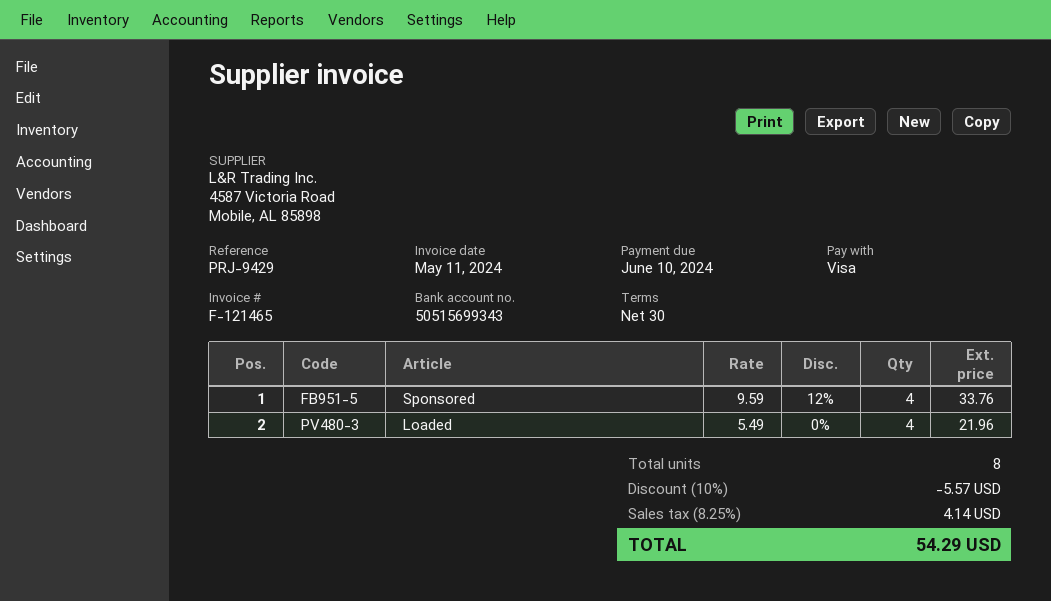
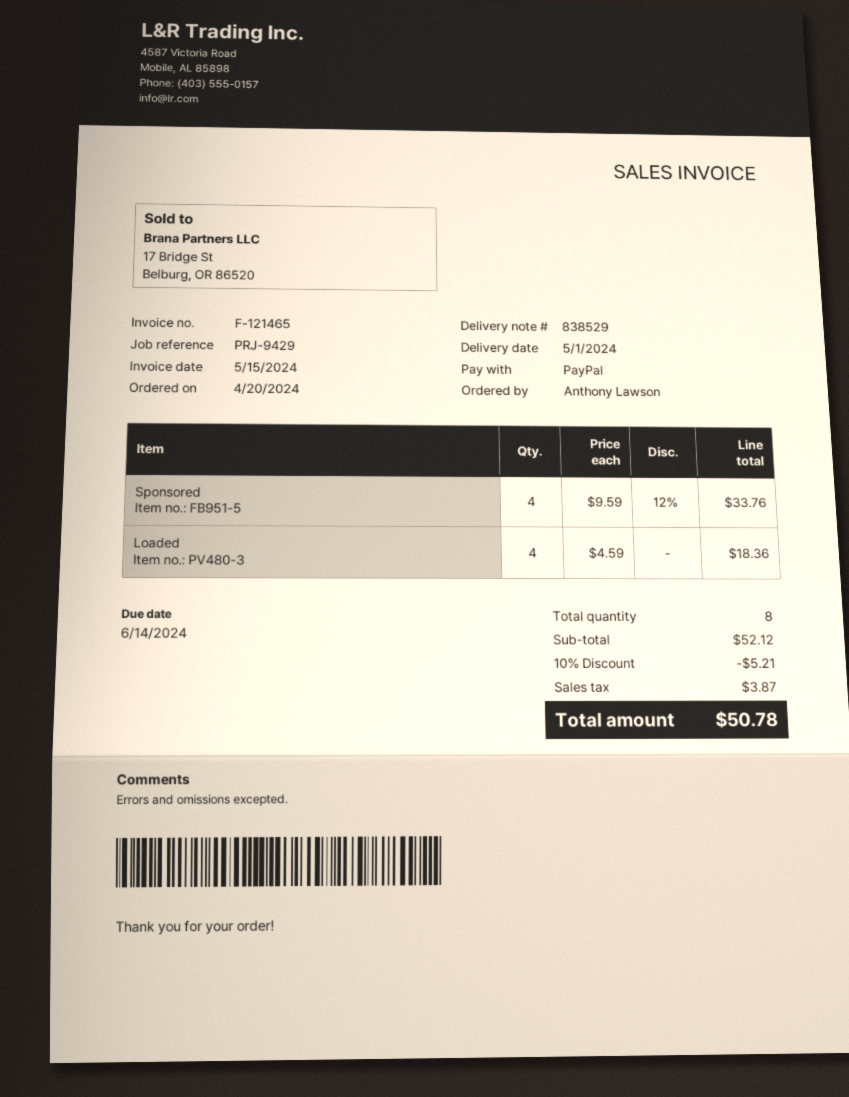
invoice date: 2024-05-11 -> 2024-05-15
due date: 2024-06-10 -> 2024-06-14
payment method: Visa -> PayPal
Loaded: 4 x 5.49 = 21.96 -> 4 x 4.59 = 18.36
discount: 10% = 5.57 -> 10% = 5.21
tax: 4.14 -> 3.87
total: 54.29 -> 50.78

